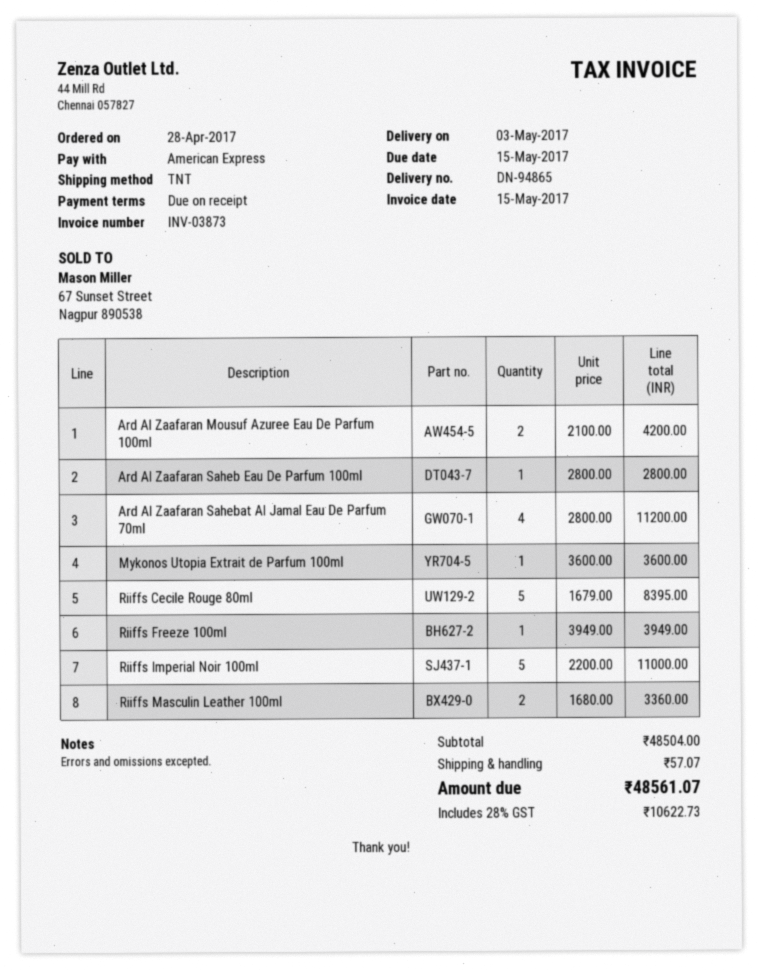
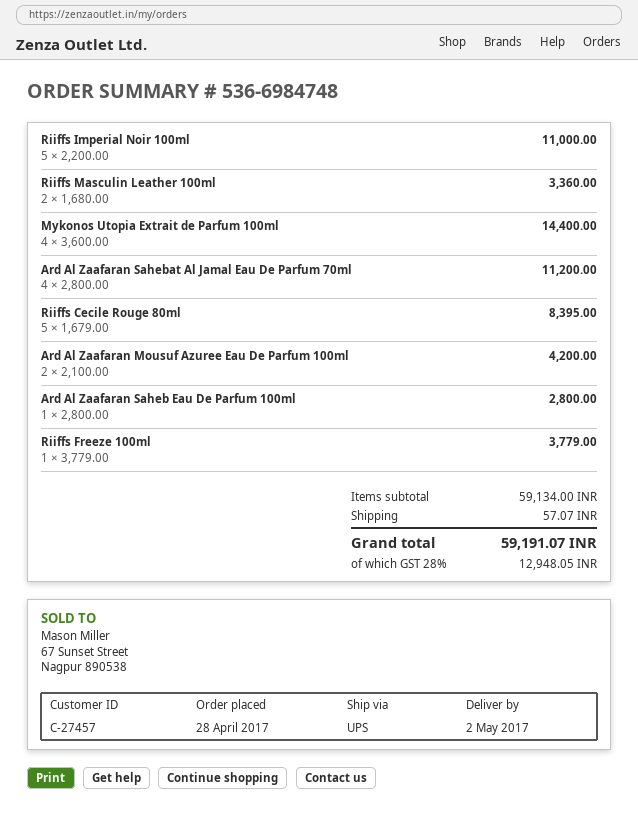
delivery date: 2017-05-03 -> 2017-05-02
shipping method: TNT -> UPS
Mykonos Utopia Extrait de Parfum 100ml: 1 x 3600.00 = 3600.00 -> 4 x 3600.00 = 14400.00
Riiffs Freeze 100ml: 1 x 3949.00 = 3949.00 -> 1 x 3779.00 = 3779.00
subtotal: 48504.00 -> 59134.00
tax: 28% = 10622.73 -> 28% = 12948.05
total: 48561.07 -> 59191.07

